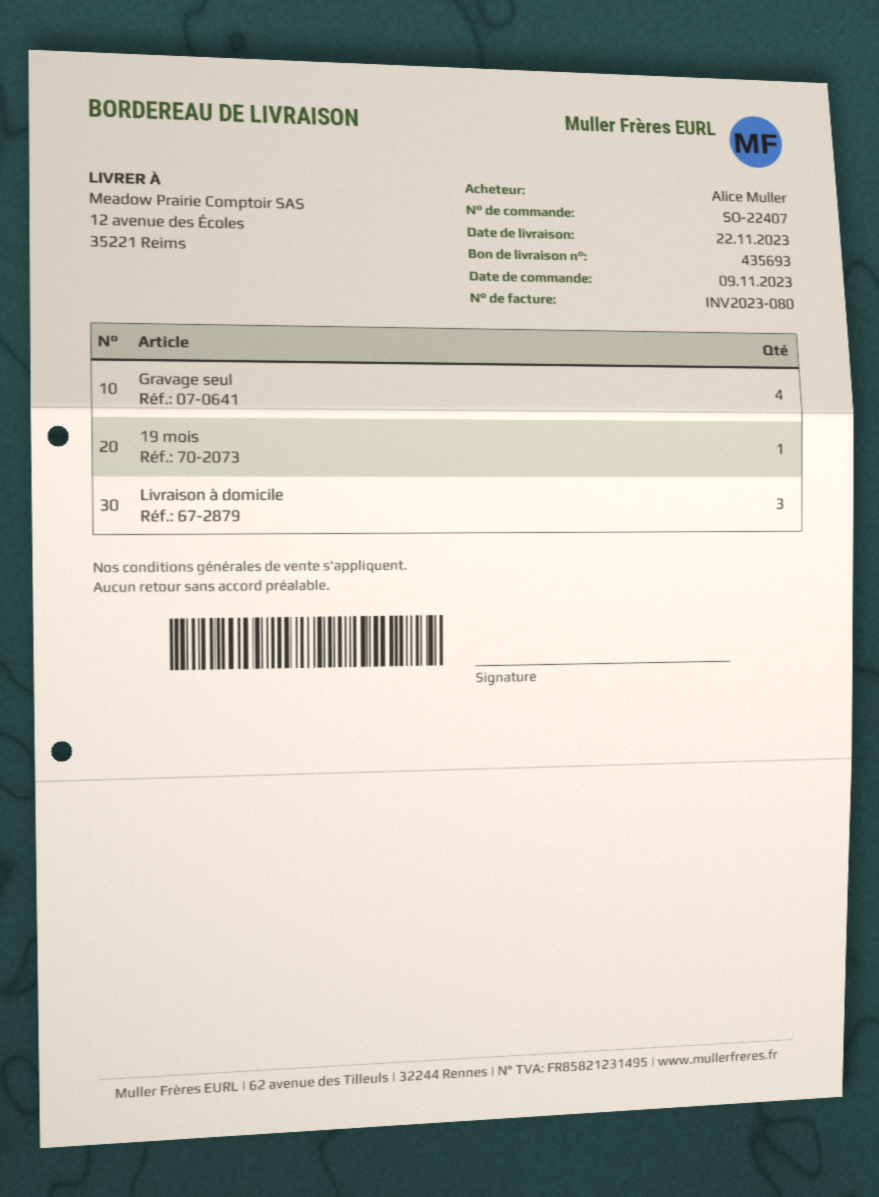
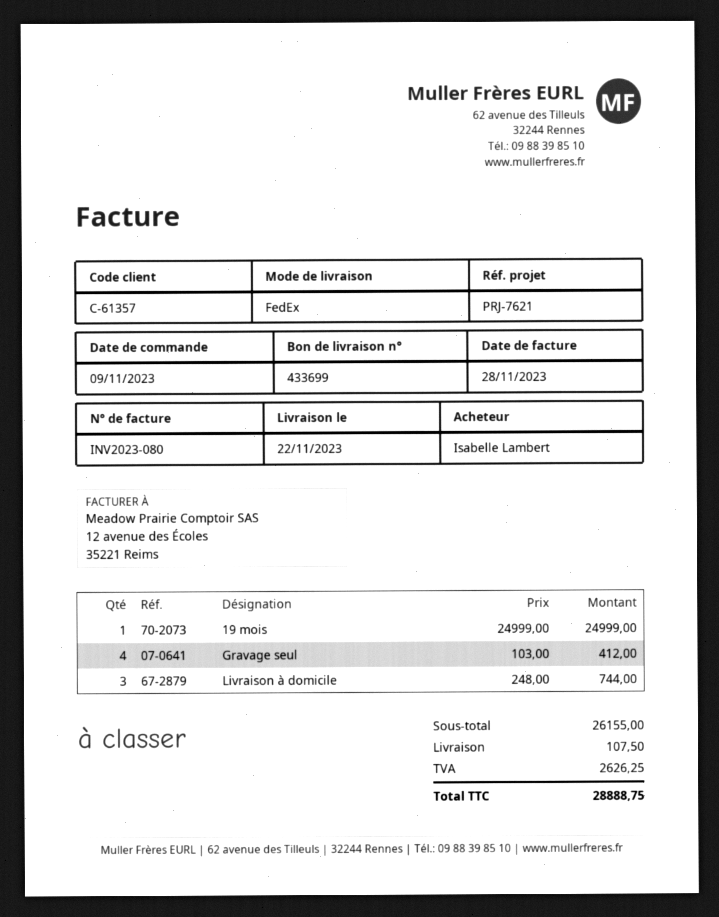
delivery note number: 435693 -> 433699
ordered by: Alice Muller -> Isabelle Lambert

